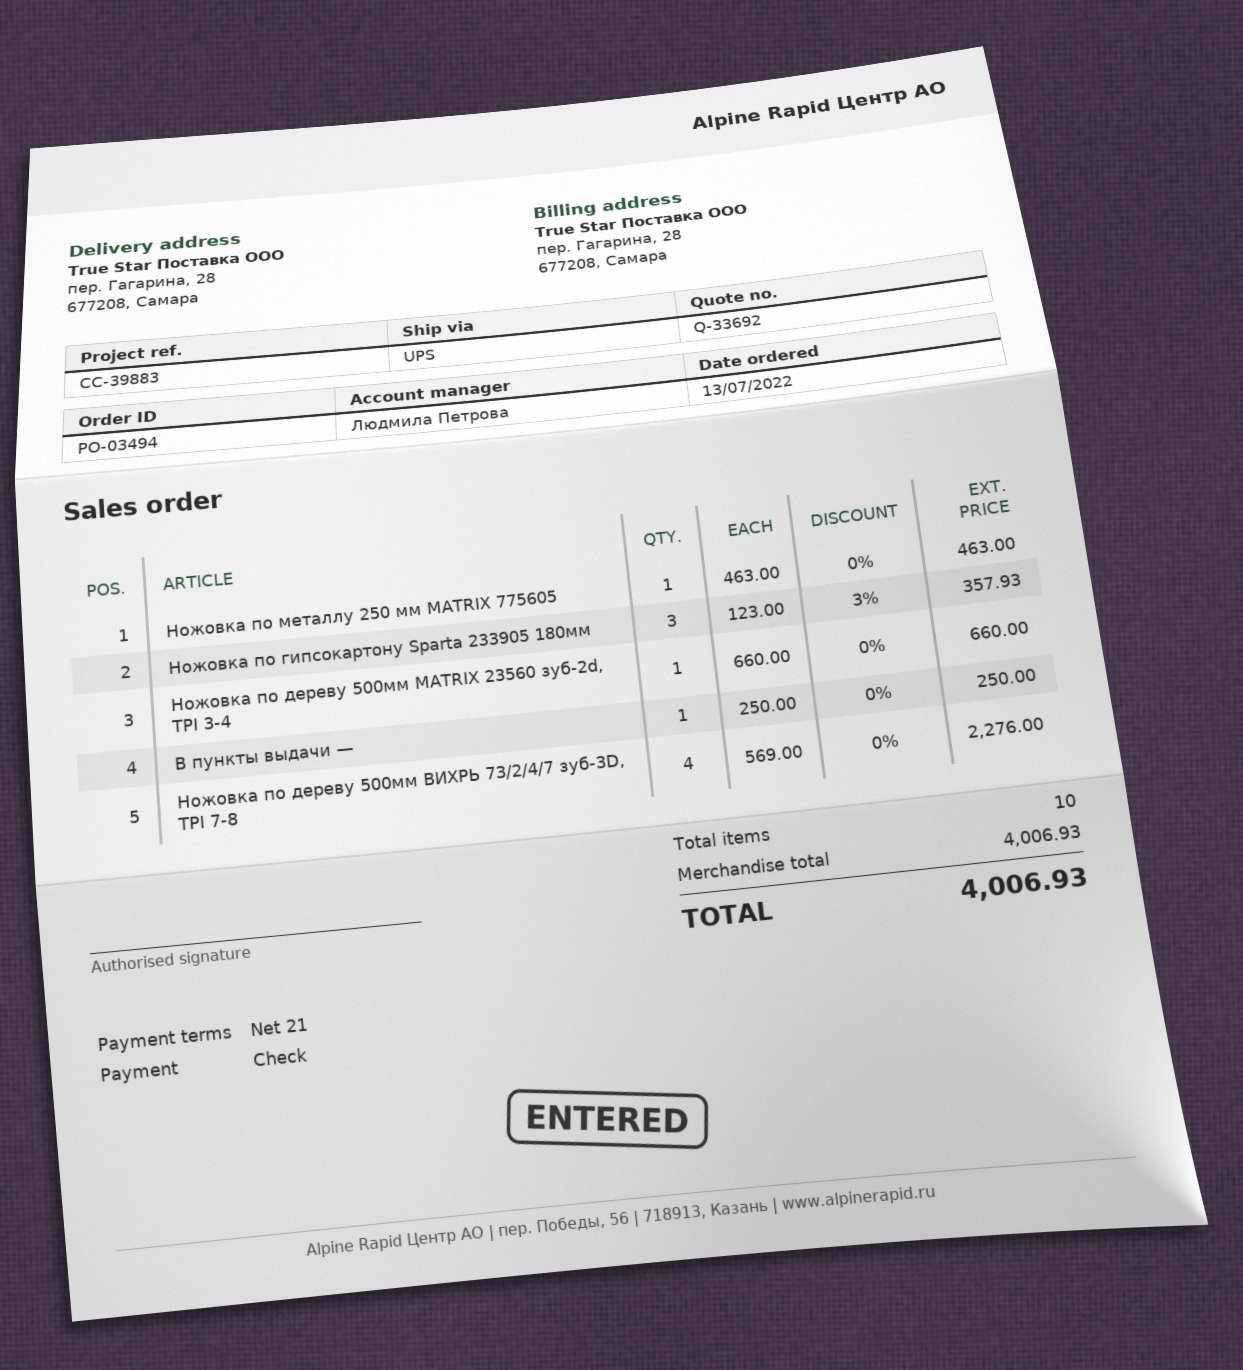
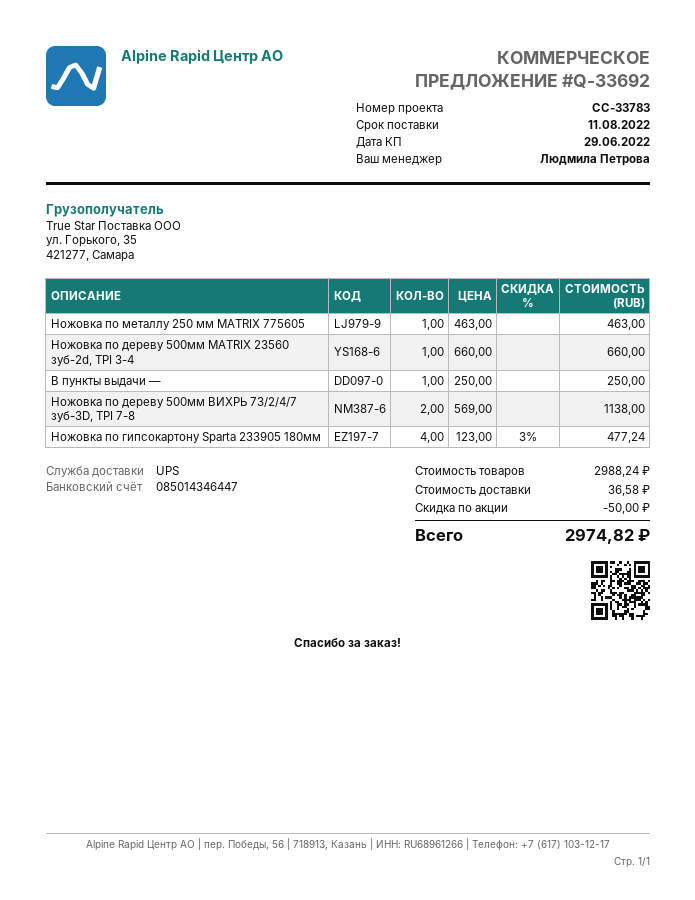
reference: CC-39883 -> CC-33783
ship to: пер. Гагарина, 28, 677208, Самара -> ул. Горького, 35, 421277, Самара
Ножовка по гипсокартону Sparta 233905 180мм: 3 x 123.00 - 3% = 357.93 -> 4 x 123.00 - 3% = 477.24
Ножовка по дереву 500мм ВИХРЬ 73/2/4/7 зуб-3D, TPI 7-8: 4 x 569.00 = 2276.00 -> 2 x 569.00 = 1138.00
subtotal: 4006.93 -> 2988.24
discount: none -> 50.00
shipping: none -> 36.58
total: 4006.93 -> 2974.82

